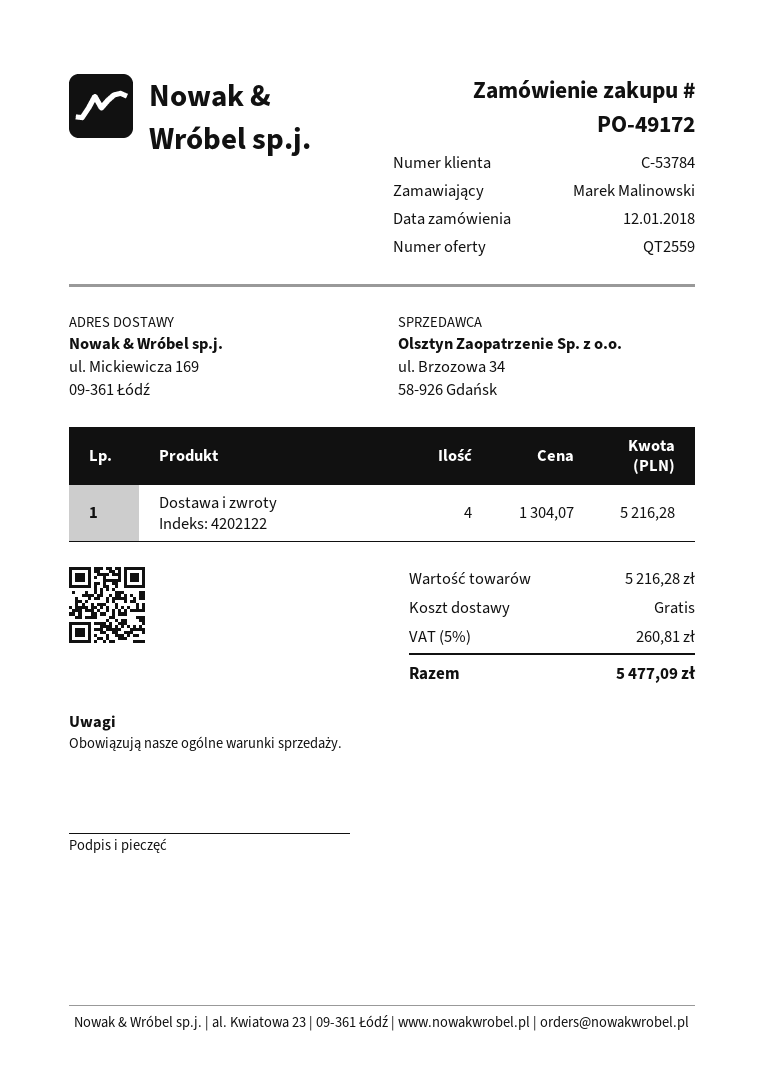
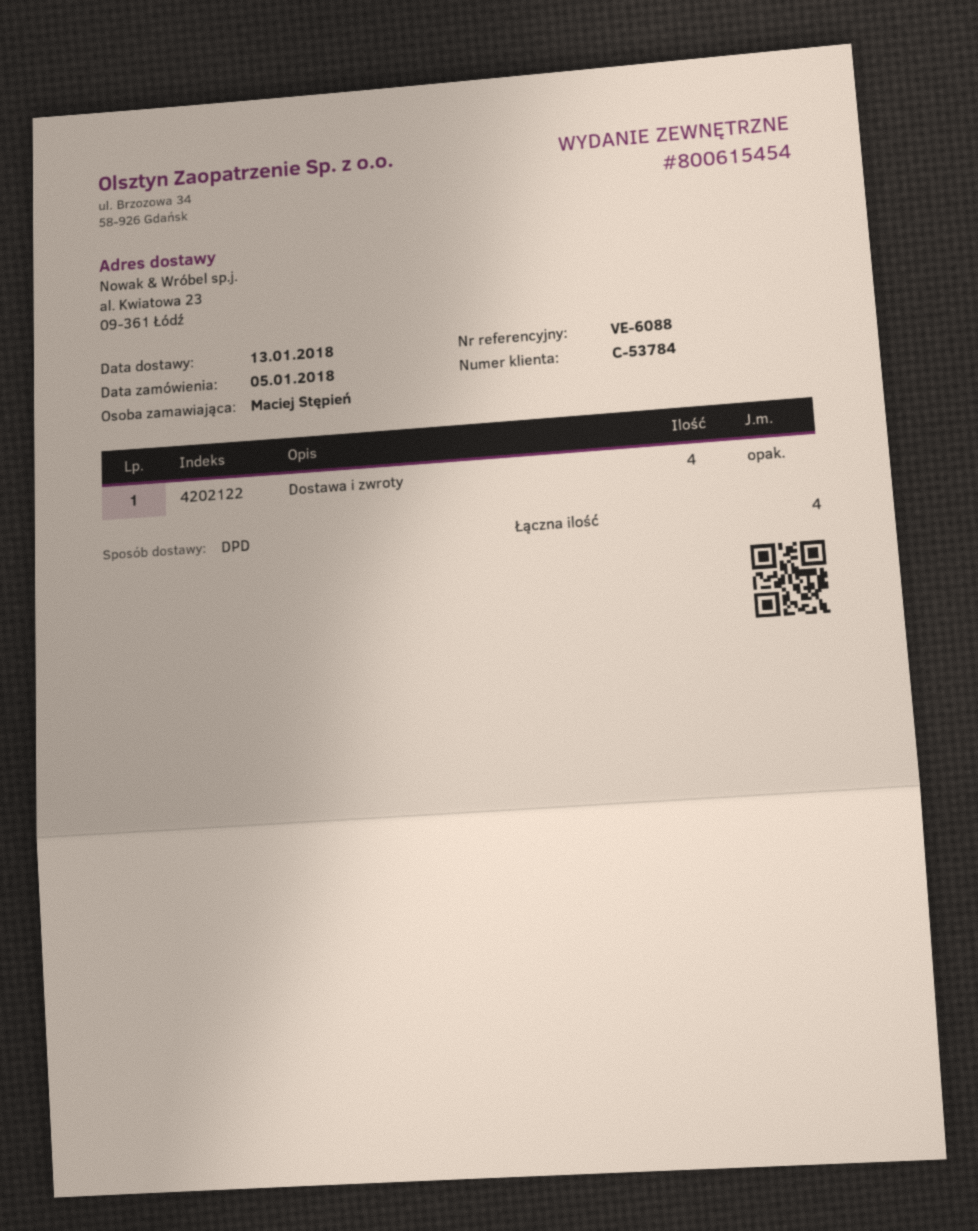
order date: 2018-01-12 -> 2018-01-05
ordered by: Marek Malinowski -> Maciej Stępień
ship to: ul. Mickiewicza 169, 09-361 Łódź -> al. Kwiatowa 23, 09-361 Łódź

